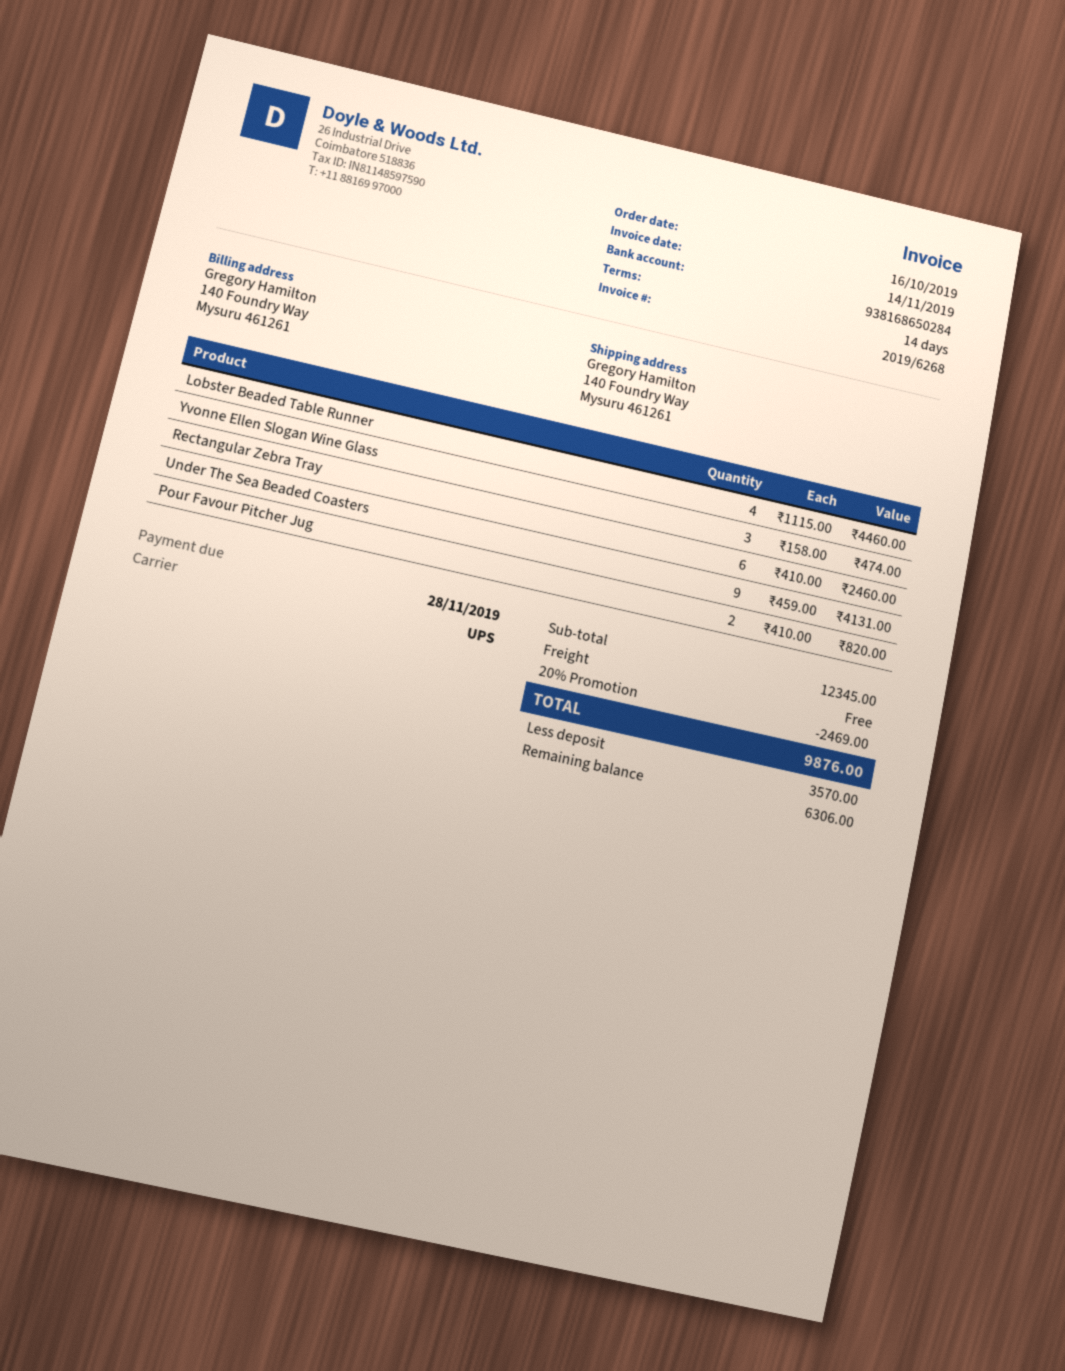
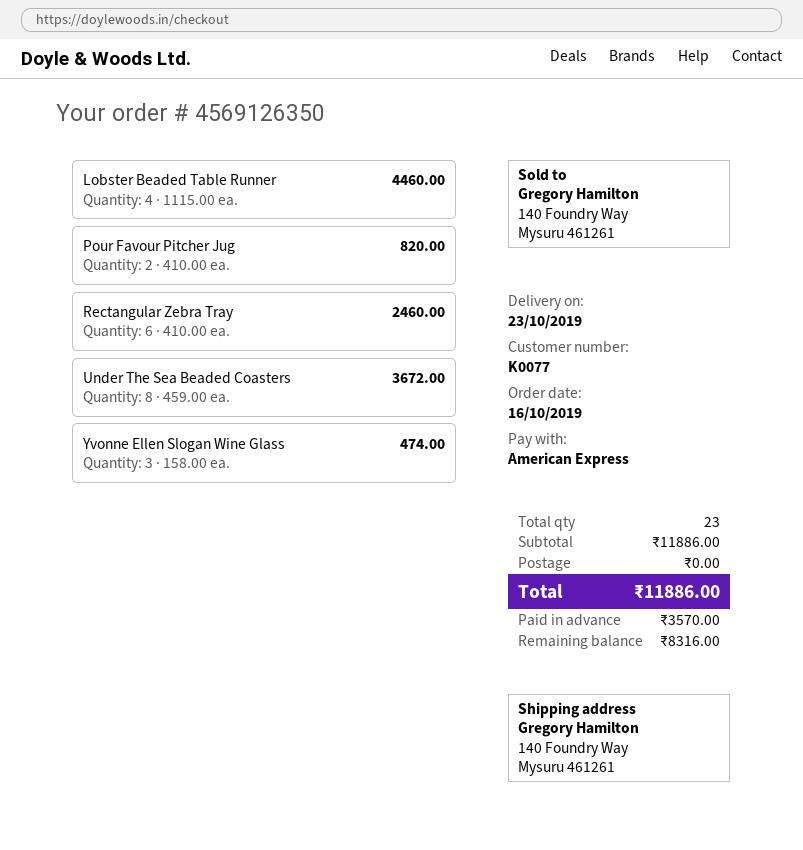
Under The Sea Beaded Coasters: 9 x 459.00 = 4131.00 -> 8 x 459.00 = 3672.00
subtotal: 12345.00 -> 11886.00
discount: 20% = 2469.00 -> none
total: 9876.00 -> 11886.00
balance: 6306.00 -> 8316.00

